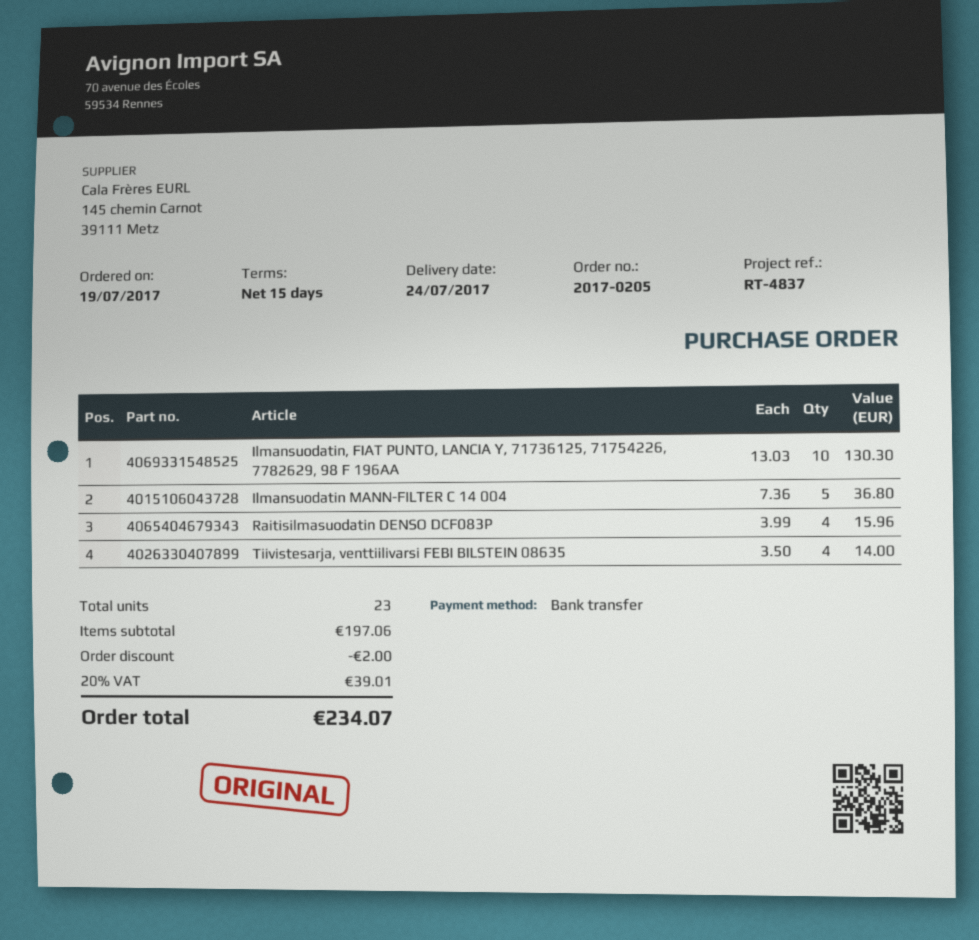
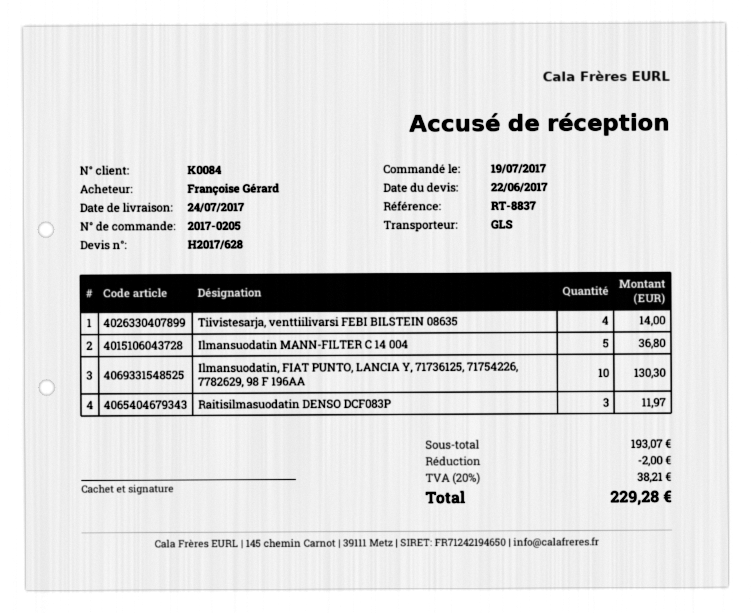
reference: RT-4837 -> RT-8837
Raitisilmasuodatin DENSO DCF083P: 4 for 15.96 -> 3 for 11.97
subtotal: 197.06 -> 193.07
tax: 20% = 39.01 -> 20% = 38.21
total: 234.07 -> 229.28

